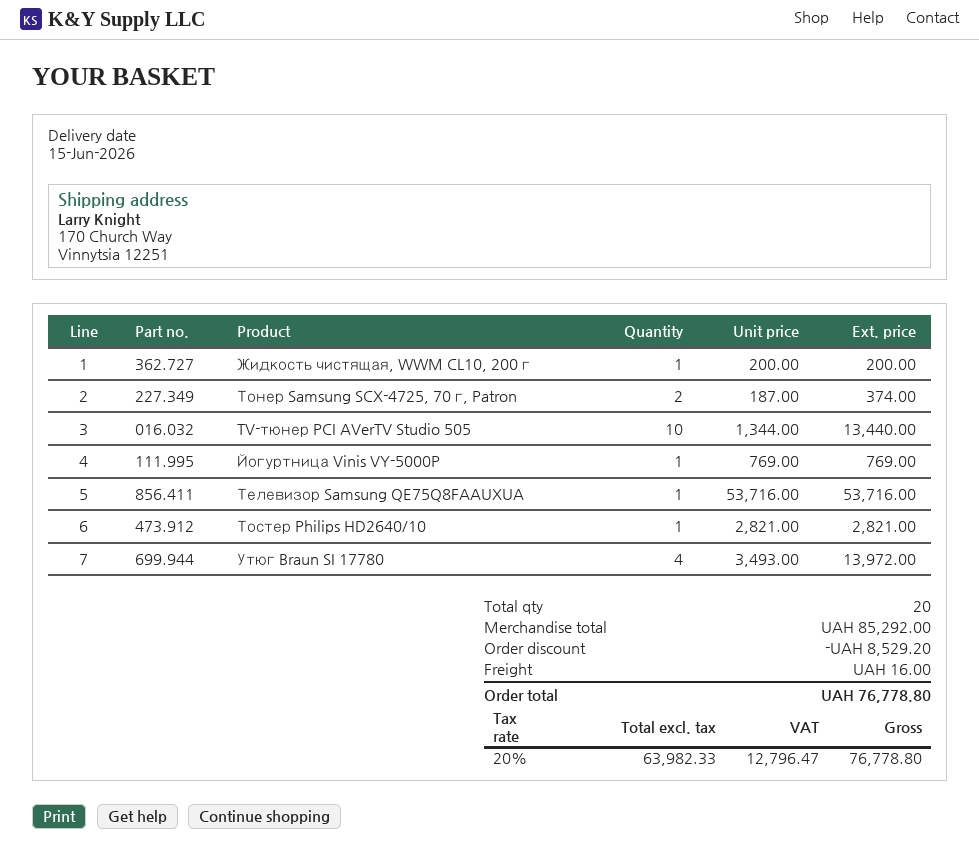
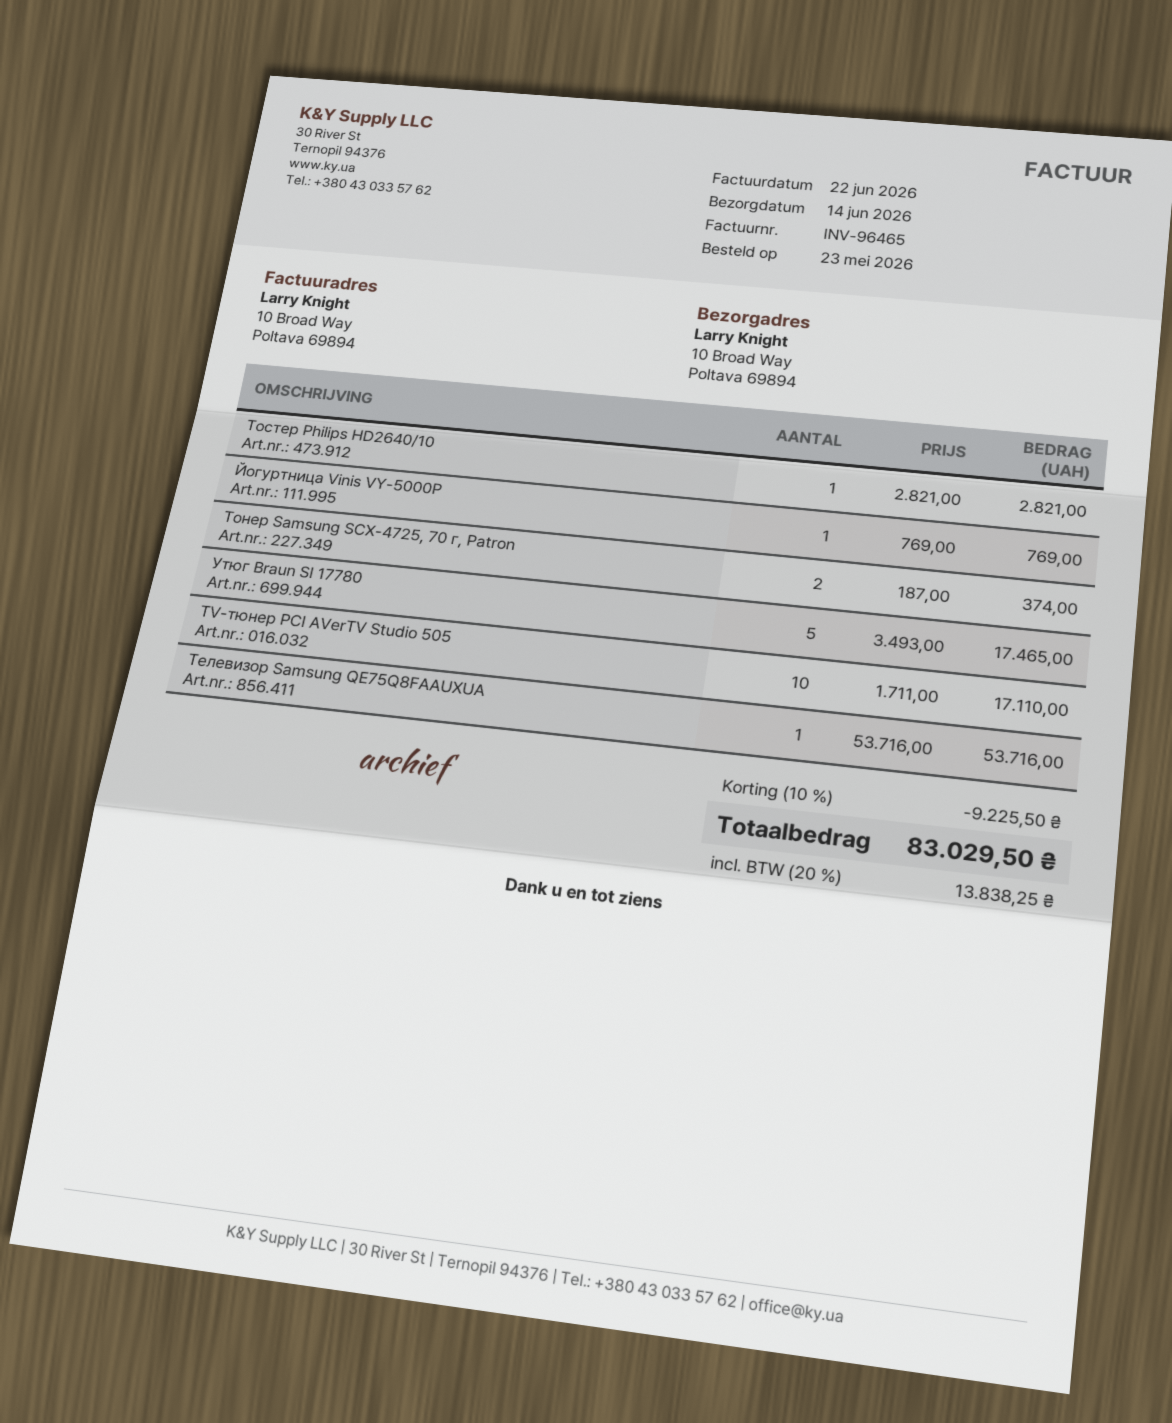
delivery date: 2026-06-15 -> 2026-06-14
ship to: 170 Church Way, Vinnytsia 12251 -> 10 Broad Way, Poltava 69894
Жидкость чистящая, WWM CL10, 200 г: 1 x 200.00 = 200.00 -> none
TV-тюнер PCI AVerTV Studio 505: 10 x 1344.00 = 13440.00 -> 10 x 1711.00 = 17110.00
Утюг Braun SI 17780: 4 x 3493.00 = 13972.00 -> 5 x 3493.00 = 17465.00
discount: 8529.20 -> 9225.50
shipping: 16.00 -> none
tax: 20% = 12796.47 -> 20% = 13838.25
total: 76778.80 -> 83029.50

